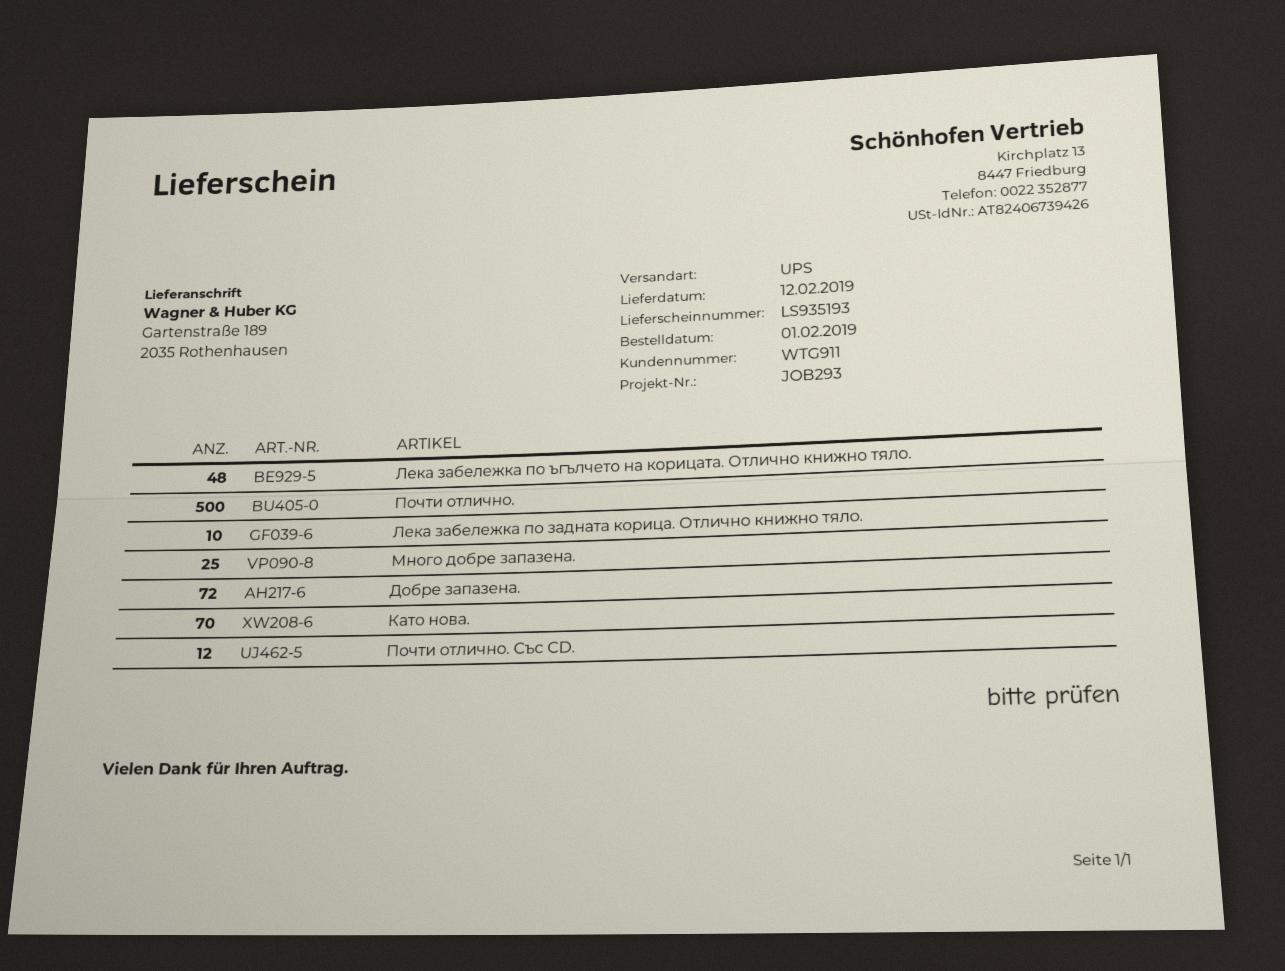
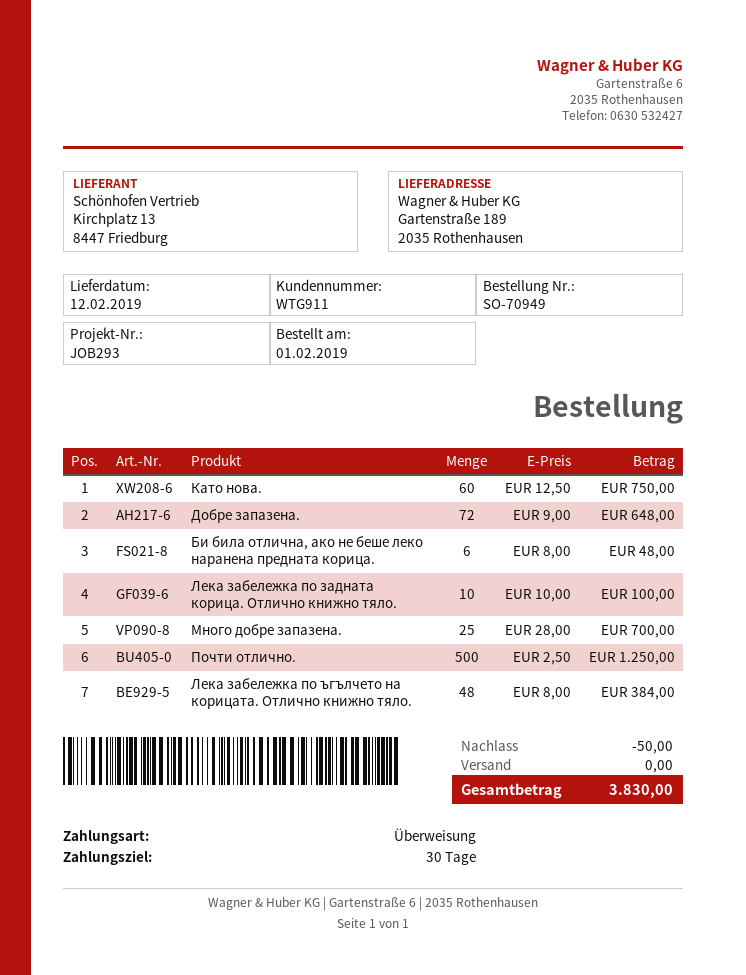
Като нова.: 70 -> 60
Почти отлично. Със CD.: 12 -> none
Би била отлична, ако не беше леко наранeна предната корица.: none -> 6

